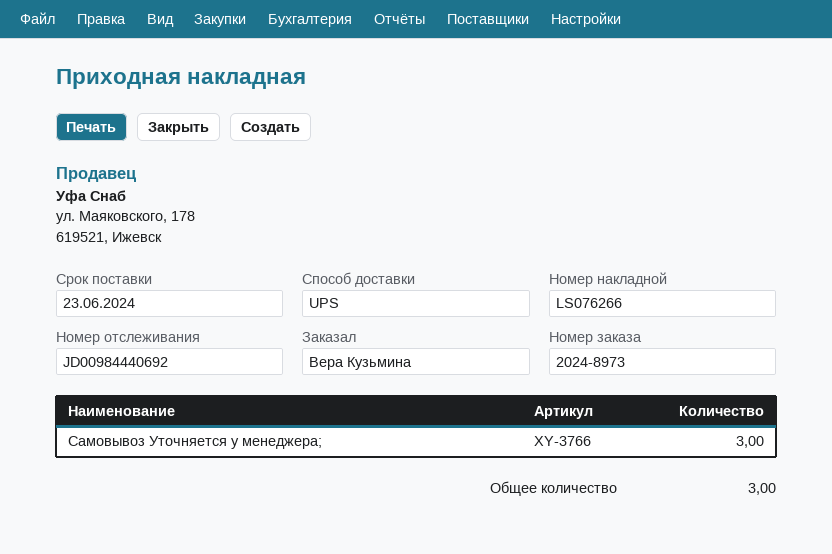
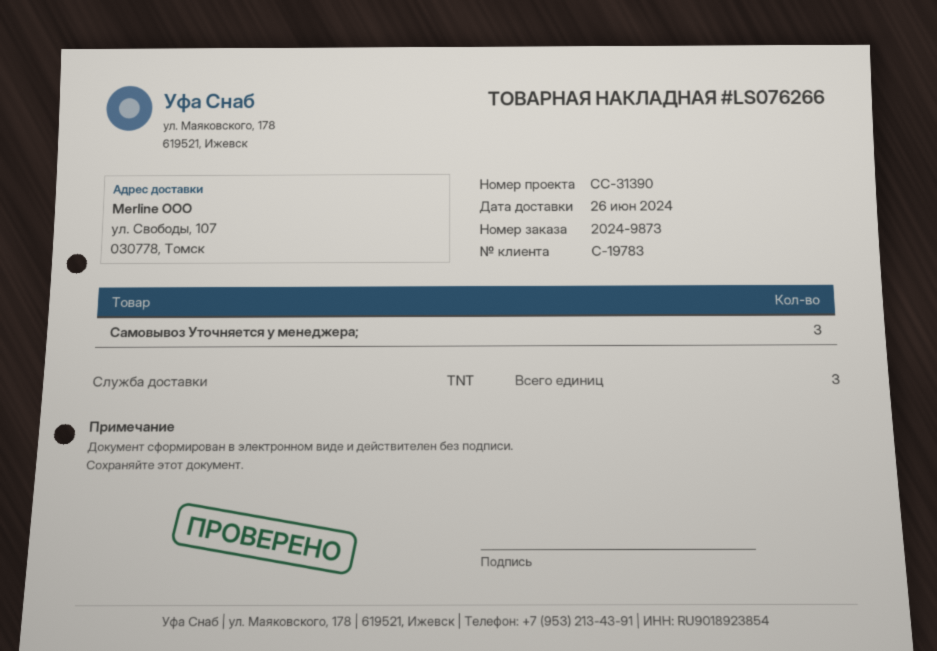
order number: 2024-8973 -> 2024-9873
delivery date: 2024-06-23 -> 2024-06-26
shipping method: UPS -> TNT

